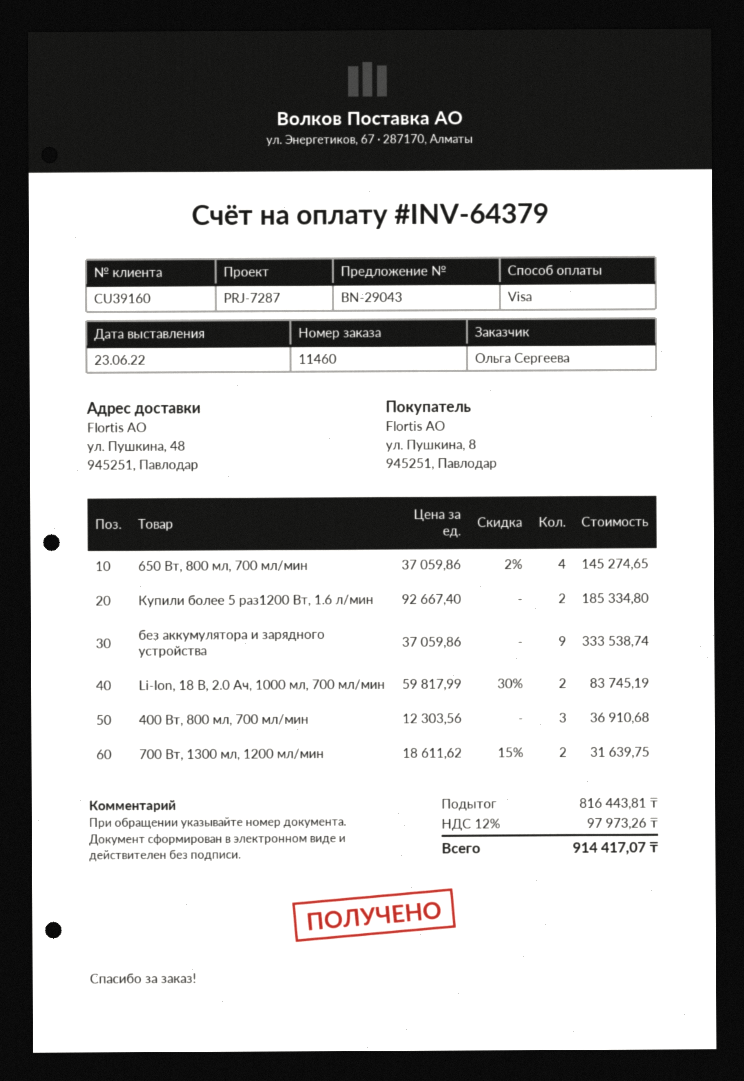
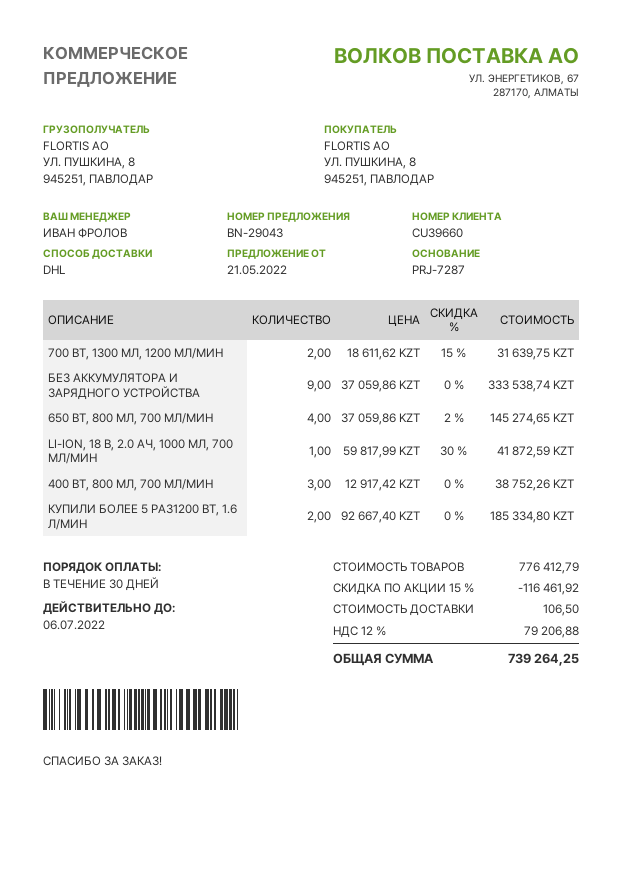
customer number: CU39160 -> CU39660
ship to: ул. Пушкина, 48, 945251, Павлодар -> УЛ. ПУШКИНА, 8, 945251, ПАВЛОДАР
Li-Ion, 18 В, 2.0 Ач, 1000 мл, 700 мл/мин: 2 x 59817.99 - 30% = 83745.19 -> 1 x 59817.99 - 30% = 41872.59
400 Вт, 800 мл, 700 мл/мин: 3 x 12303.56 = 36910.68 -> 3 x 12917.42 = 38752.26
subtotal: 816443.81 -> 776412.79
discount: none -> 15% = 116461.92
shipping: none -> 106.50
tax: 12% = 97973.26 -> 12% = 79206.88
total: 914417.07 -> 739264.25

